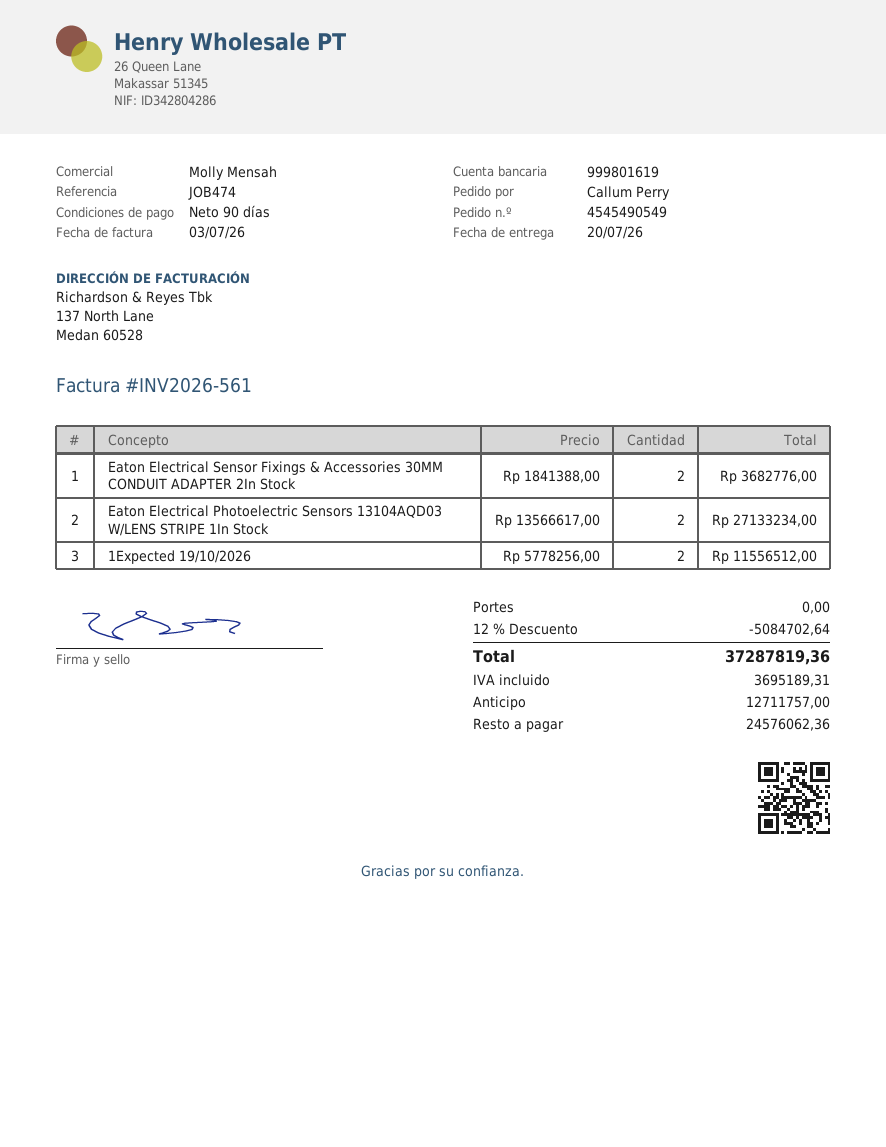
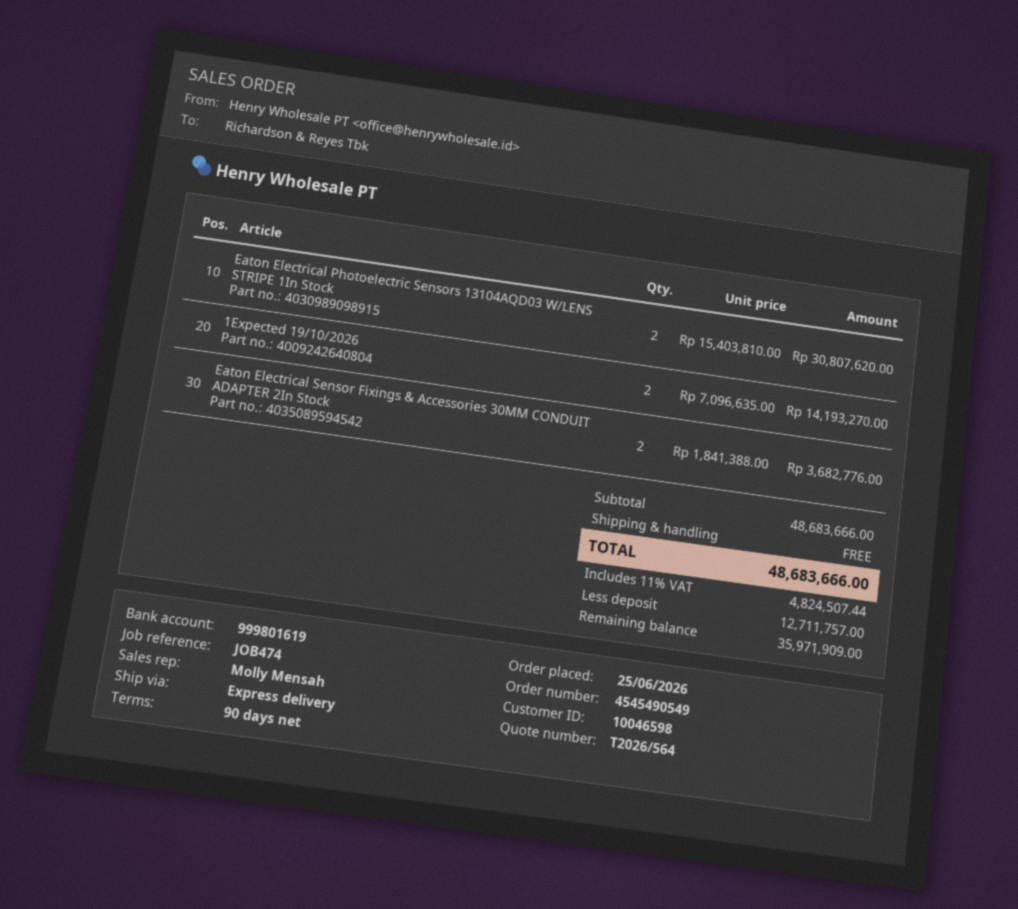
Eaton Electrical Photoelectric Sensors 13104AQD03 W/LENS STRIPE 1In Stock: 2 x 13566617.00 = 27133234.00 -> 2 x 15403810.00 = 30807620.00
1Expected 19/10/2026: 2 x 5778256.00 = 11556512.00 -> 2 x 7096635.00 = 14193270.00
discount: 12% = 5084702.64 -> none
tax: 3695189.31 -> 4824507.44
total: 37287819.36 -> 48683666.00
balance: 24576062.36 -> 35971909.00

